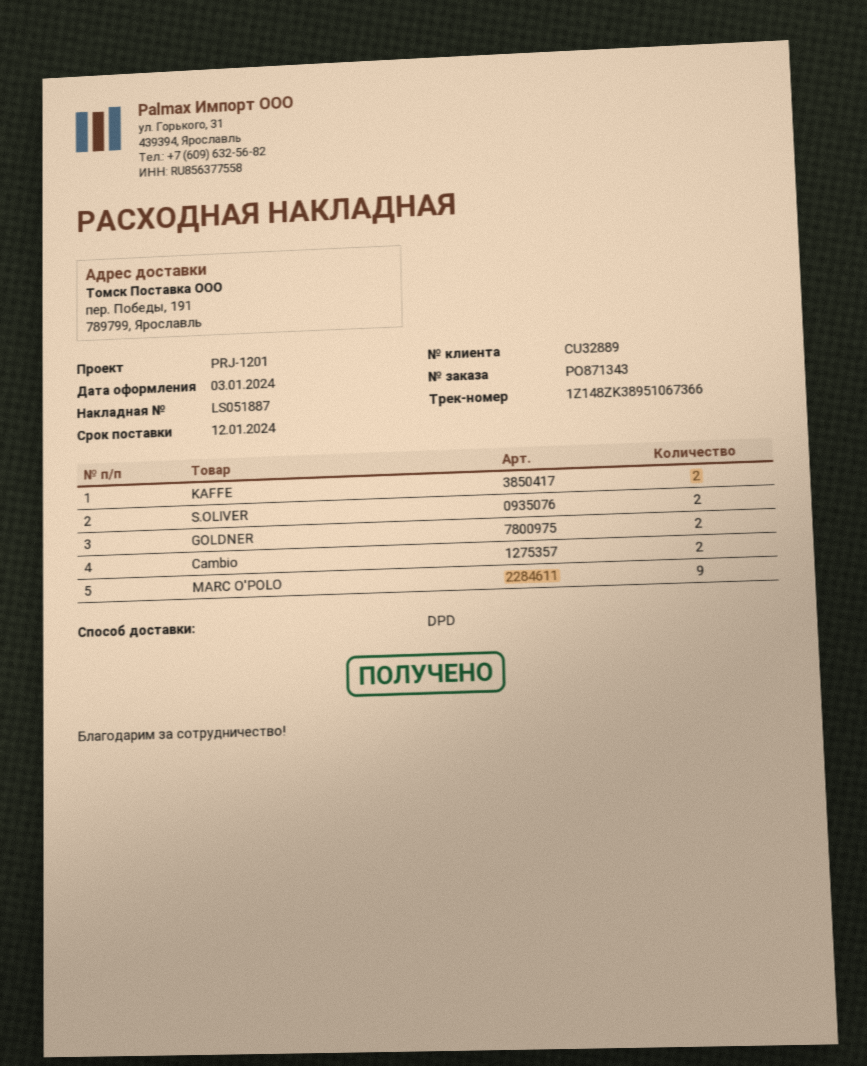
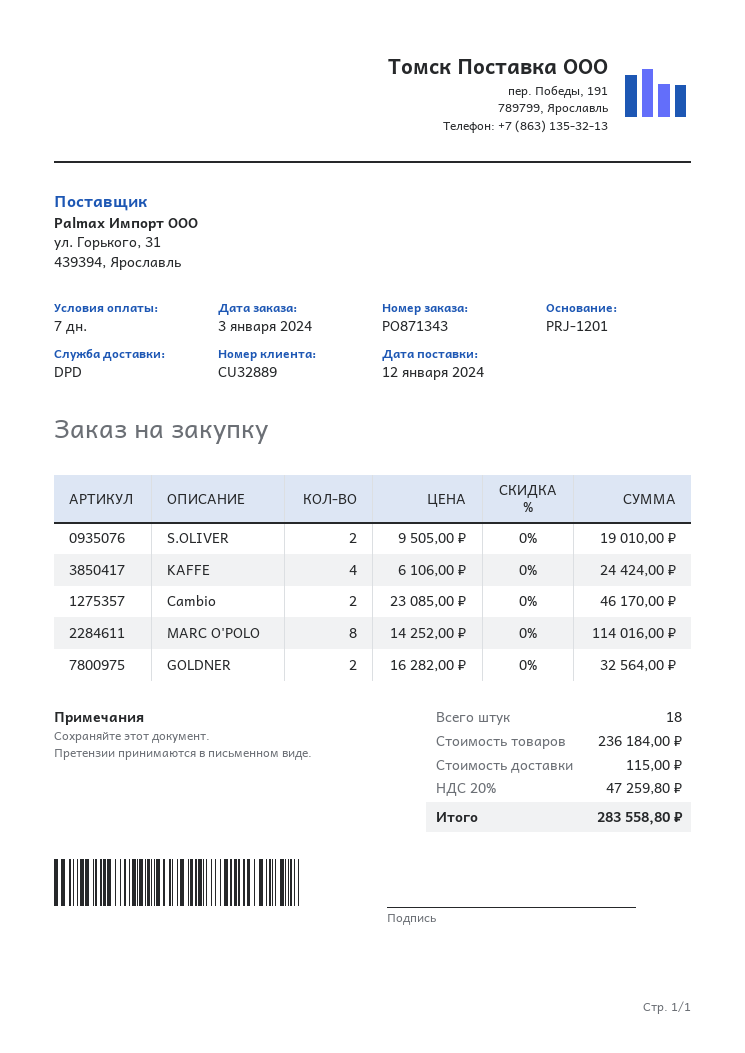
KAFFE: 2 -> 4
MARC O'POLO: 9 -> 8

